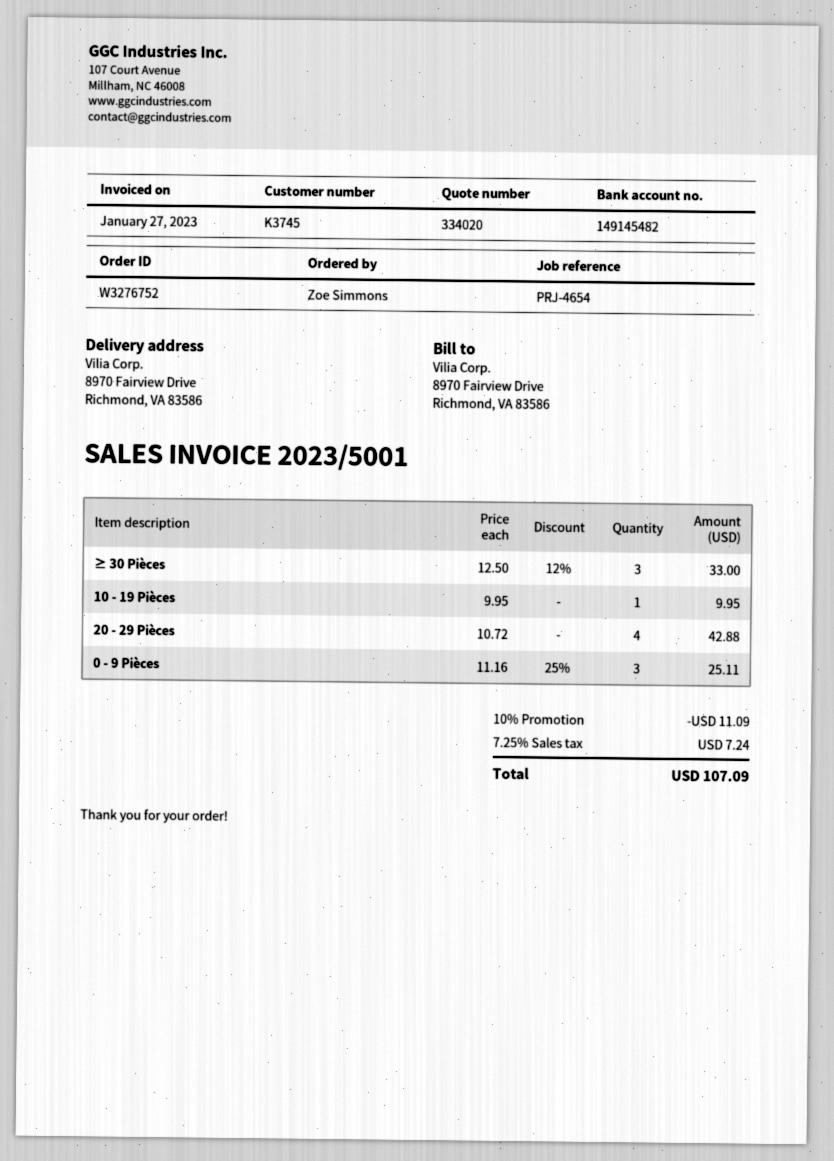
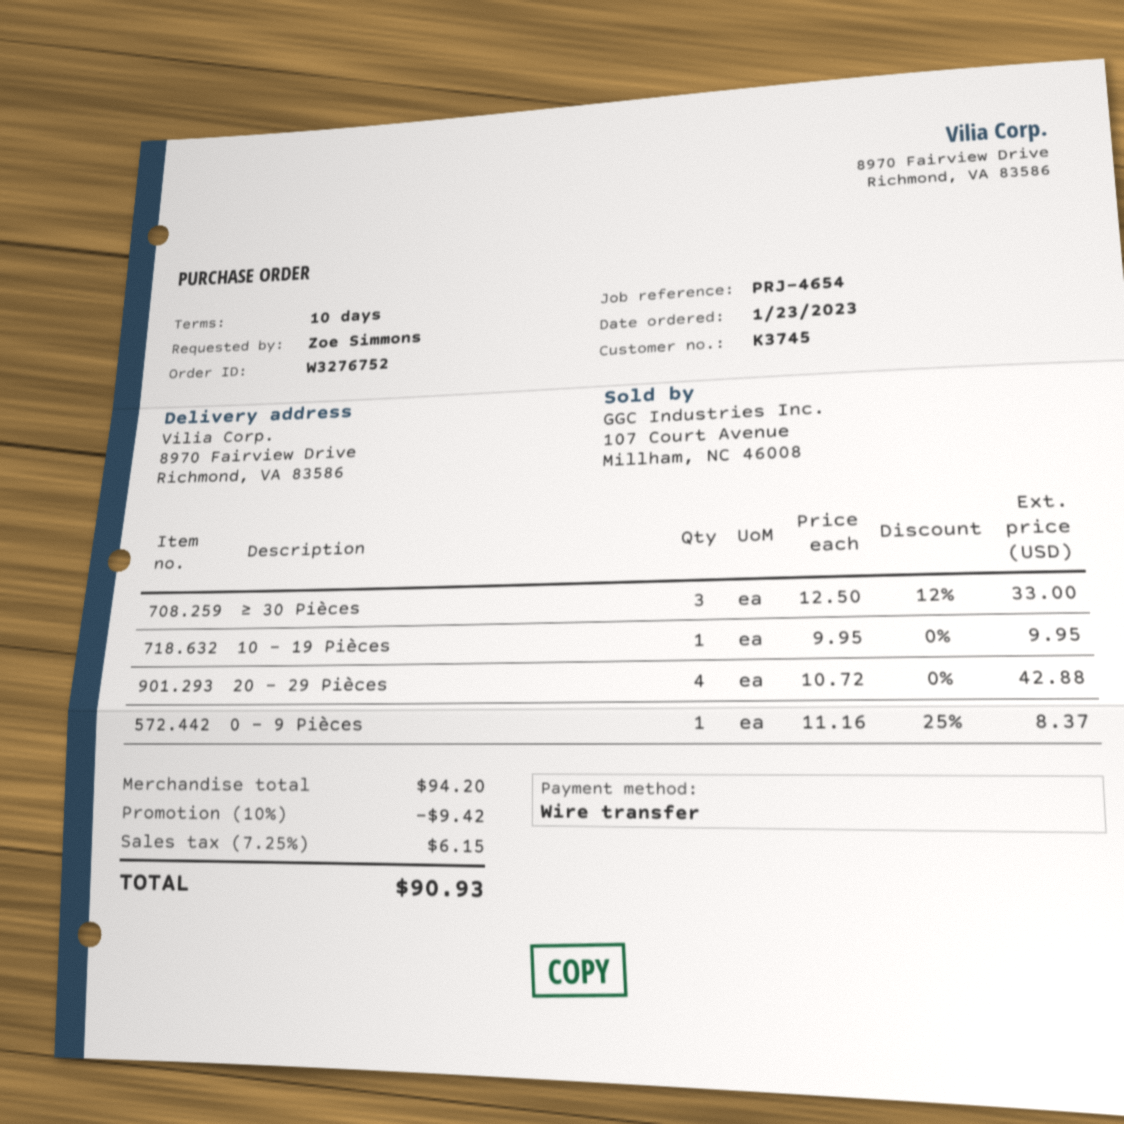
0 - 9 Pièces: 3 x 11.16 - 25% = 25.11 -> 1 x 11.16 - 25% = 8.37
discount: 10% = 11.09 -> 10% = 9.42
tax: 7.25% = 7.24 -> 7.25% = 6.15
total: 107.09 -> 90.93

